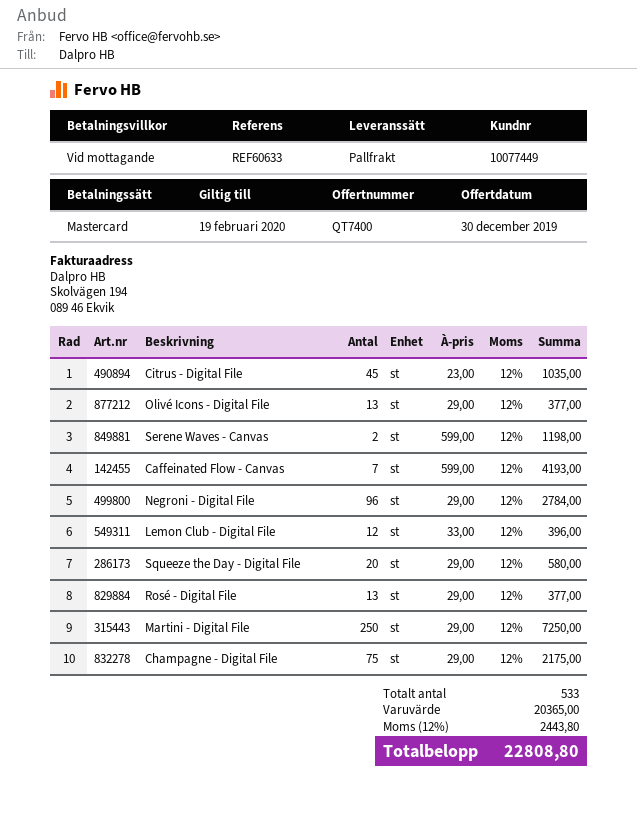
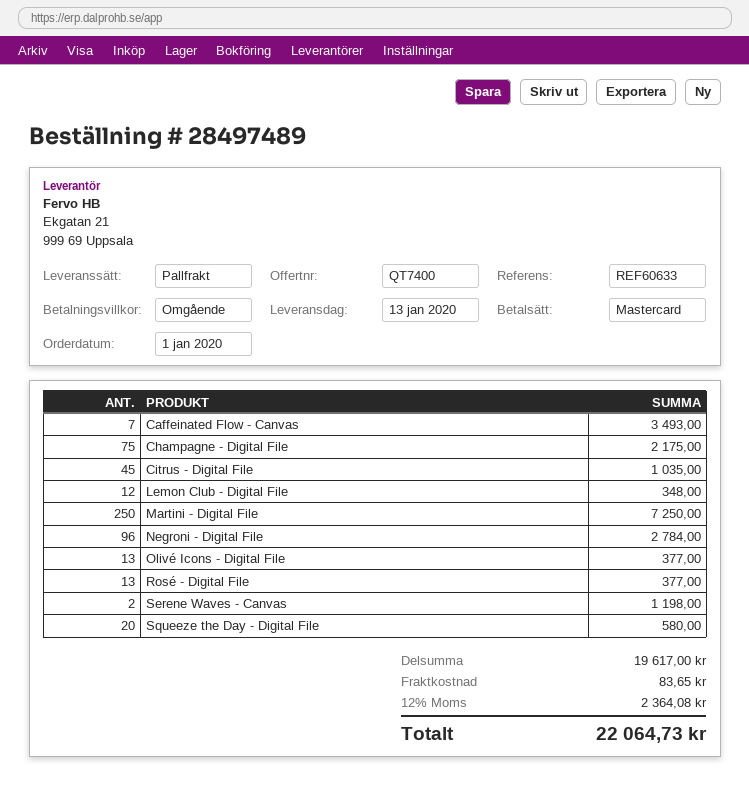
Caffeinated Flow - Canvas: 7 for 4193.00 -> 7 for 3493.00
Lemon Club - Digital File: 12 for 396.00 -> 12 for 348.00
subtotal: 20365.00 -> 19617.00
shipping: none -> 83.65
tax: 12% = 2443.80 -> 12% = 2364.08
total: 22808.80 -> 22064.73

